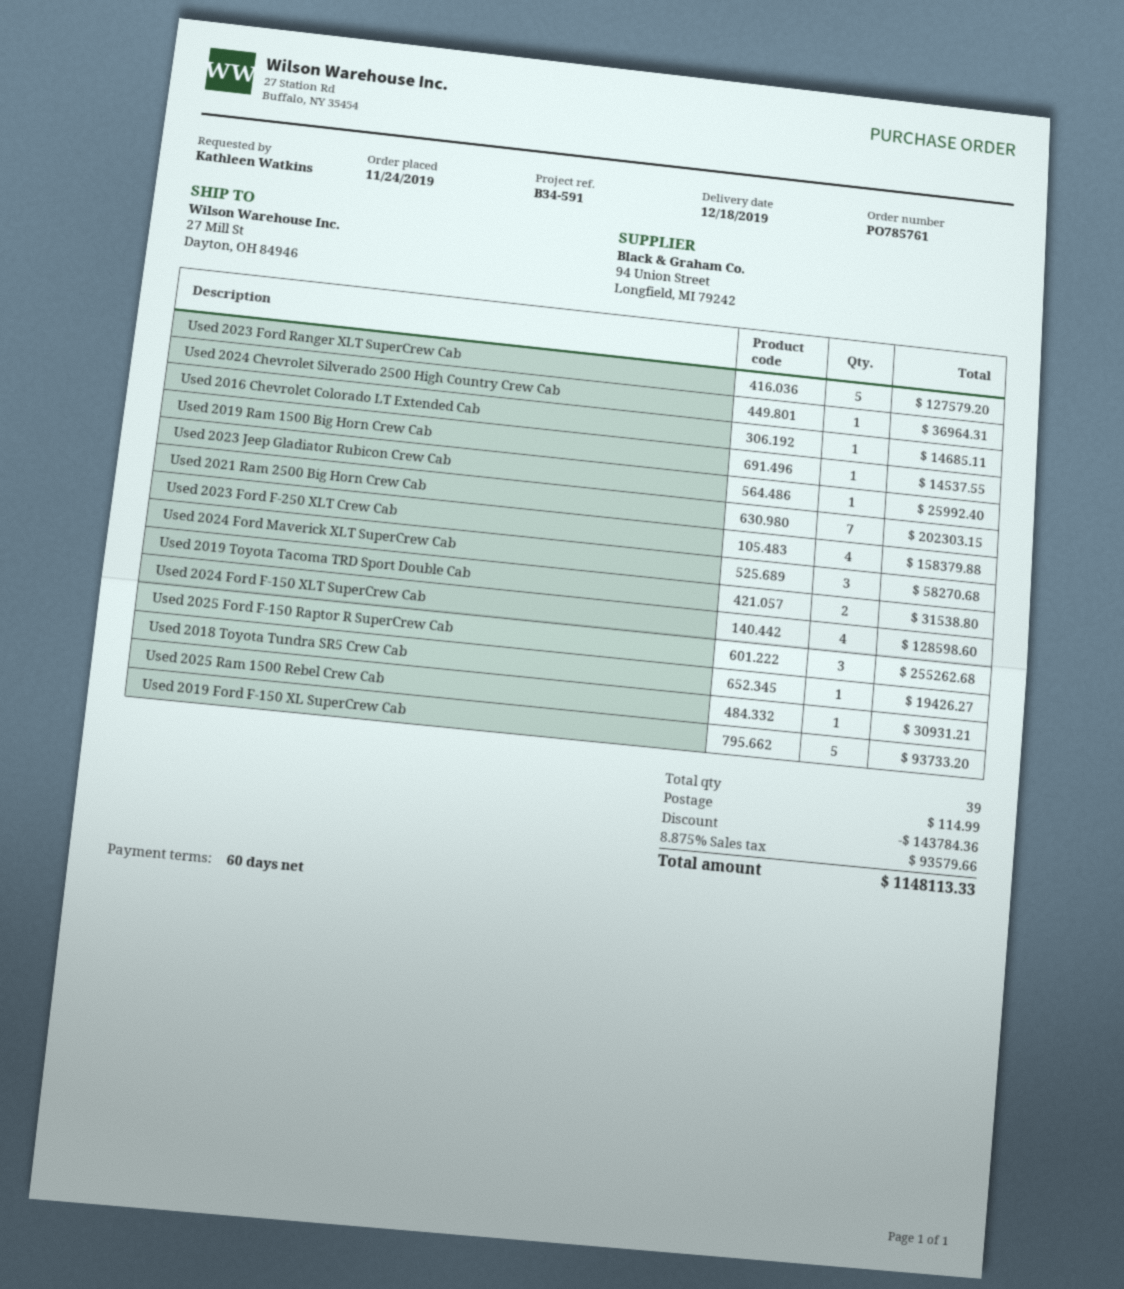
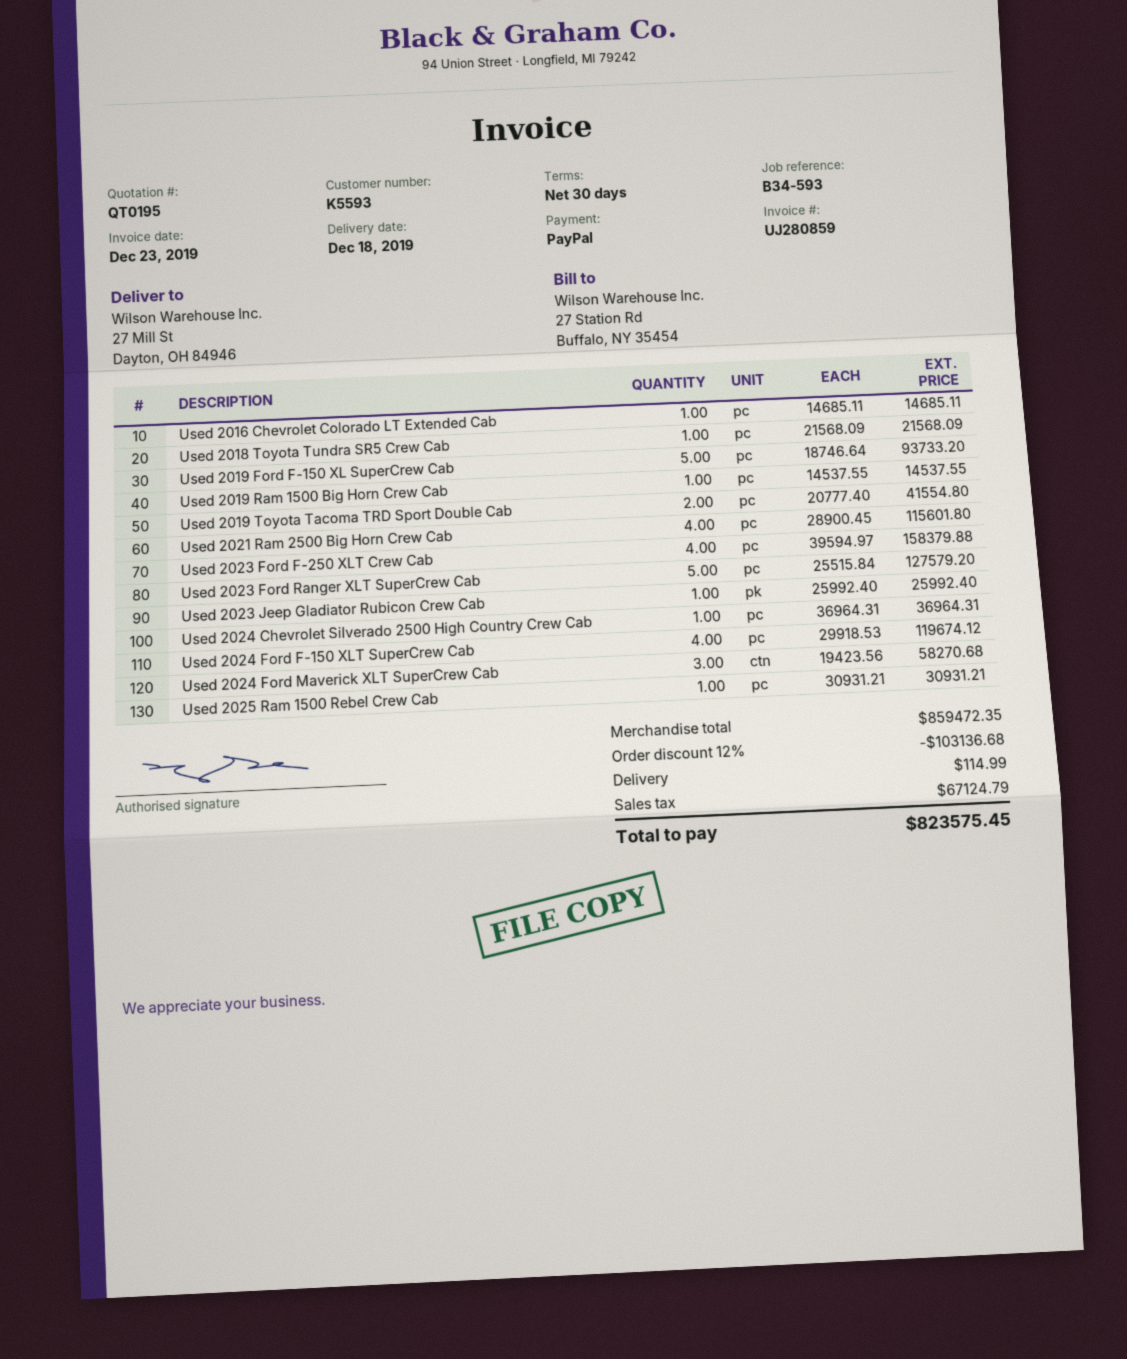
payment terms: 60 days -> 30 days
reference: B34-591 -> B34-593
Used 2021 Ram 2500 Big Horn Crew Cab: 7 for 202303.15 -> 4 for 115601.80
Used 2019 Toyota Tacoma TRD Sport Double Cab: 2 for 31538.80 -> 2 for 41554.80
Used 2024 Ford F-150 XLT SuperCrew Cab: 4 for 128598.60 -> 4 for 119674.12
Used 2025 Ford F-150 Raptor R SuperCrew Cab: 3 for 255262.68 -> none
Used 2018 Toyota Tundra SR5 Crew Cab: 1 for 19426.27 -> 1 for 21568.09
discount: 143784.36 -> 103136.68
tax: 93579.66 -> 67124.79
total: 1148113.33 -> 823575.45

